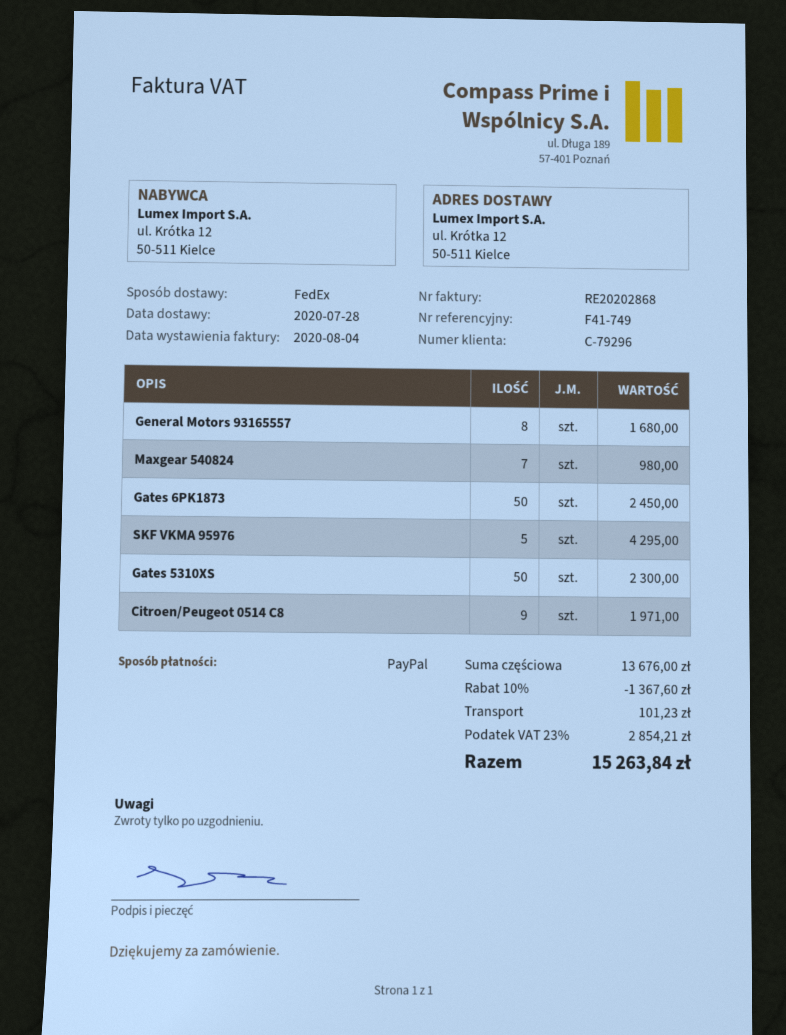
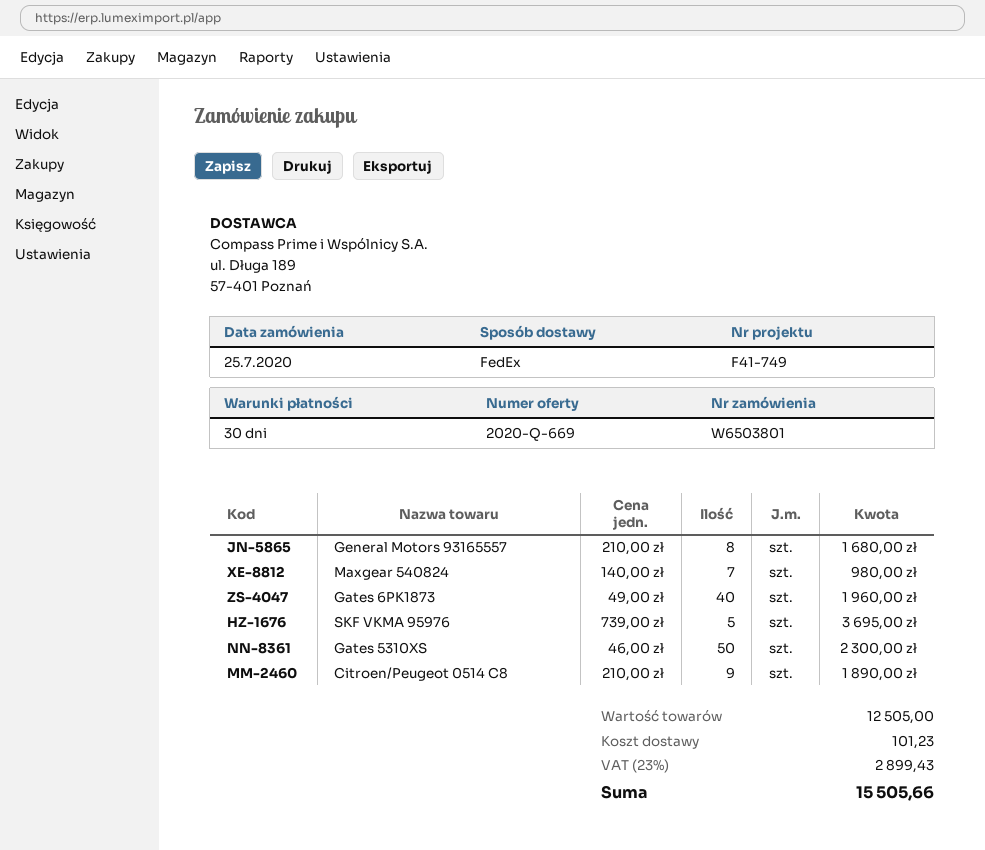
Gates 6PK1873: 50 for 2450.00 -> 40 for 1960.00
SKF VKMA 95976: 5 for 4295.00 -> 5 for 3695.00
Citroen/Peugeot 0514 C8: 9 for 1971.00 -> 9 for 1890.00
subtotal: 13676.00 -> 12505.00
discount: 10% = 1367.60 -> none
tax: 23% = 2854.21 -> 23% = 2899.43
total: 15263.84 -> 15505.66

